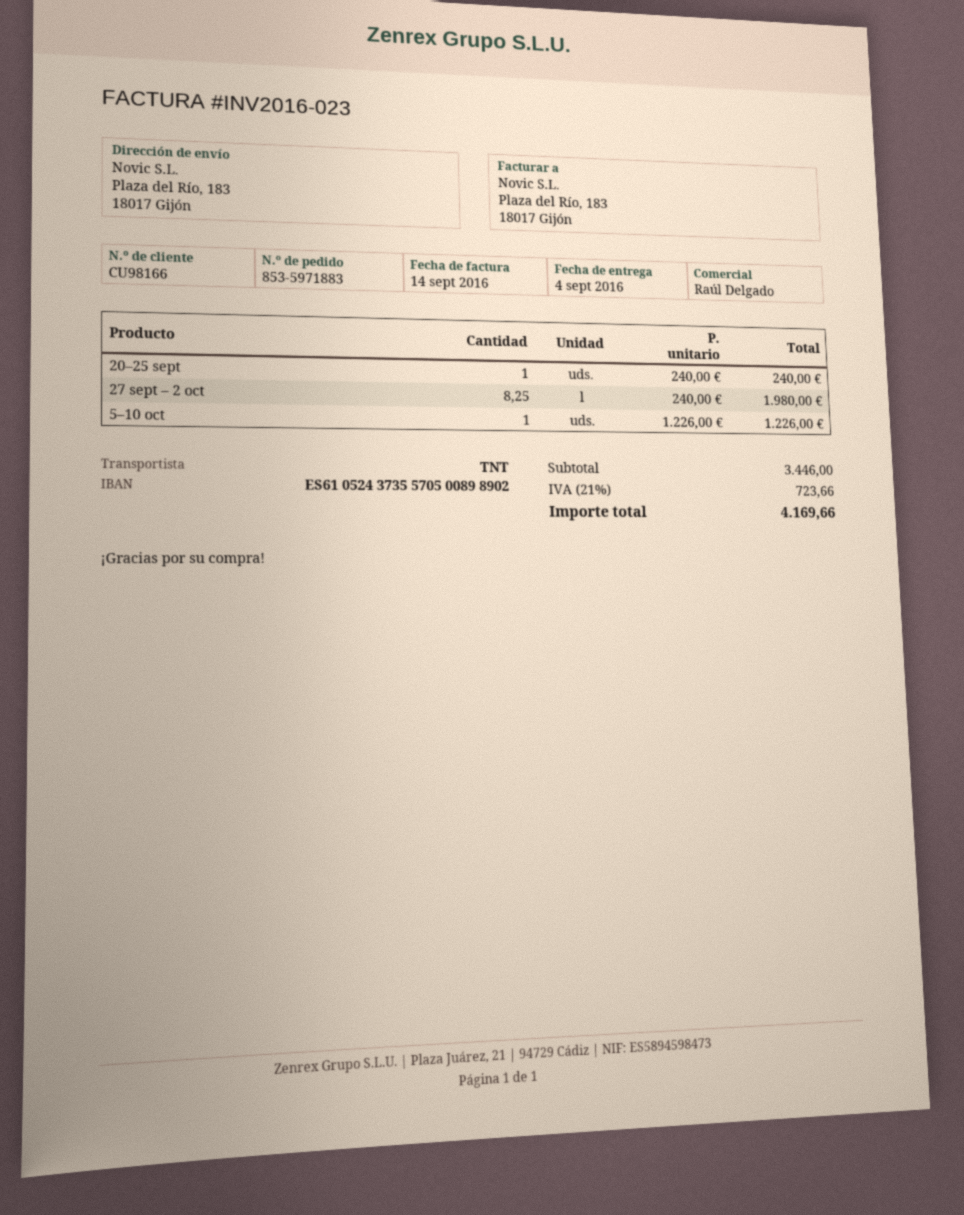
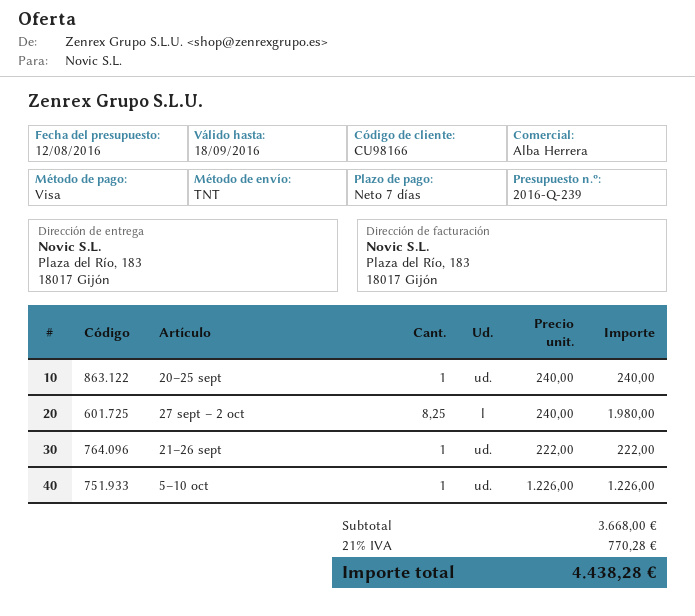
sales rep: Raúl Delgado -> Alba Herrera
21–26 sept: none -> 1 x 222.00 = 222.00
subtotal: 3446.00 -> 3668.00
tax: 21% = 723.66 -> 21% = 770.28
total: 4169.66 -> 4438.28

